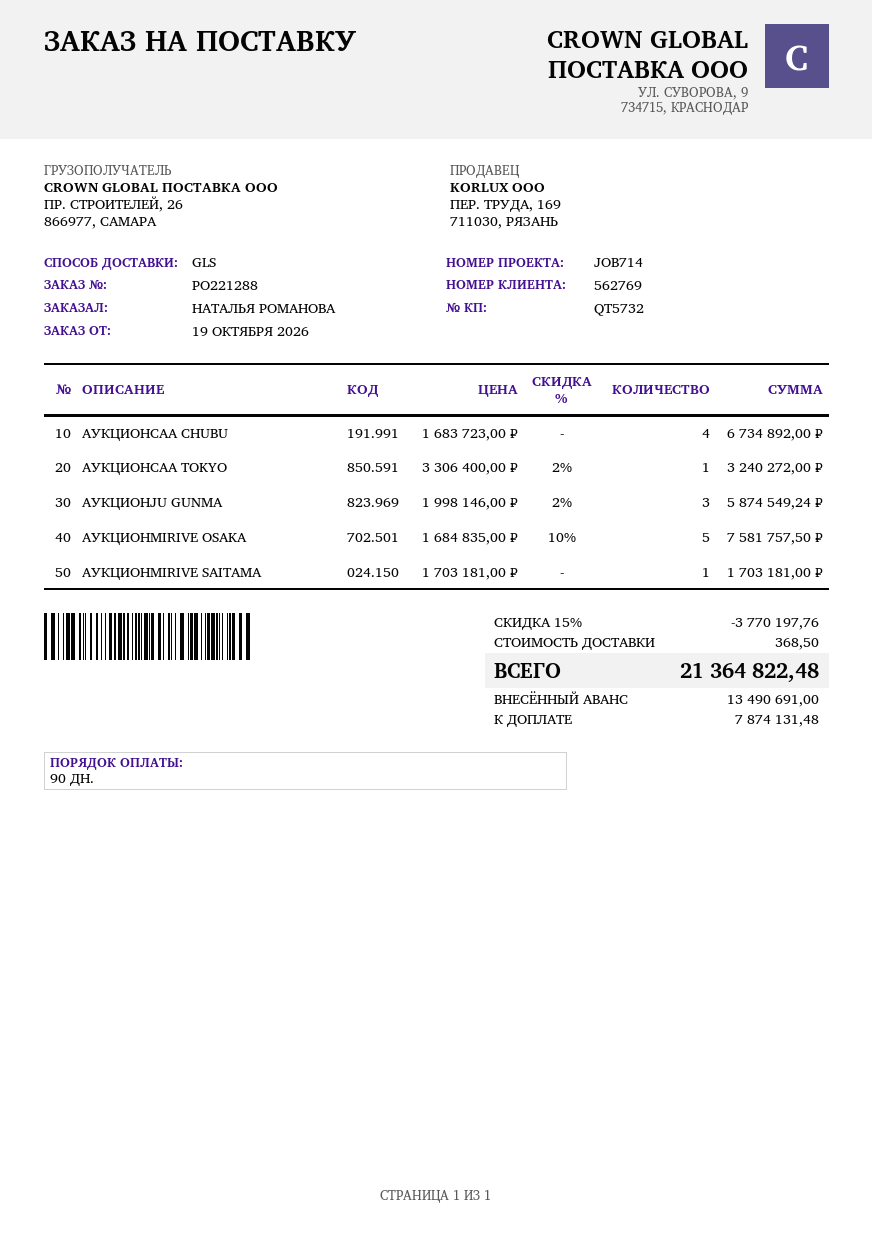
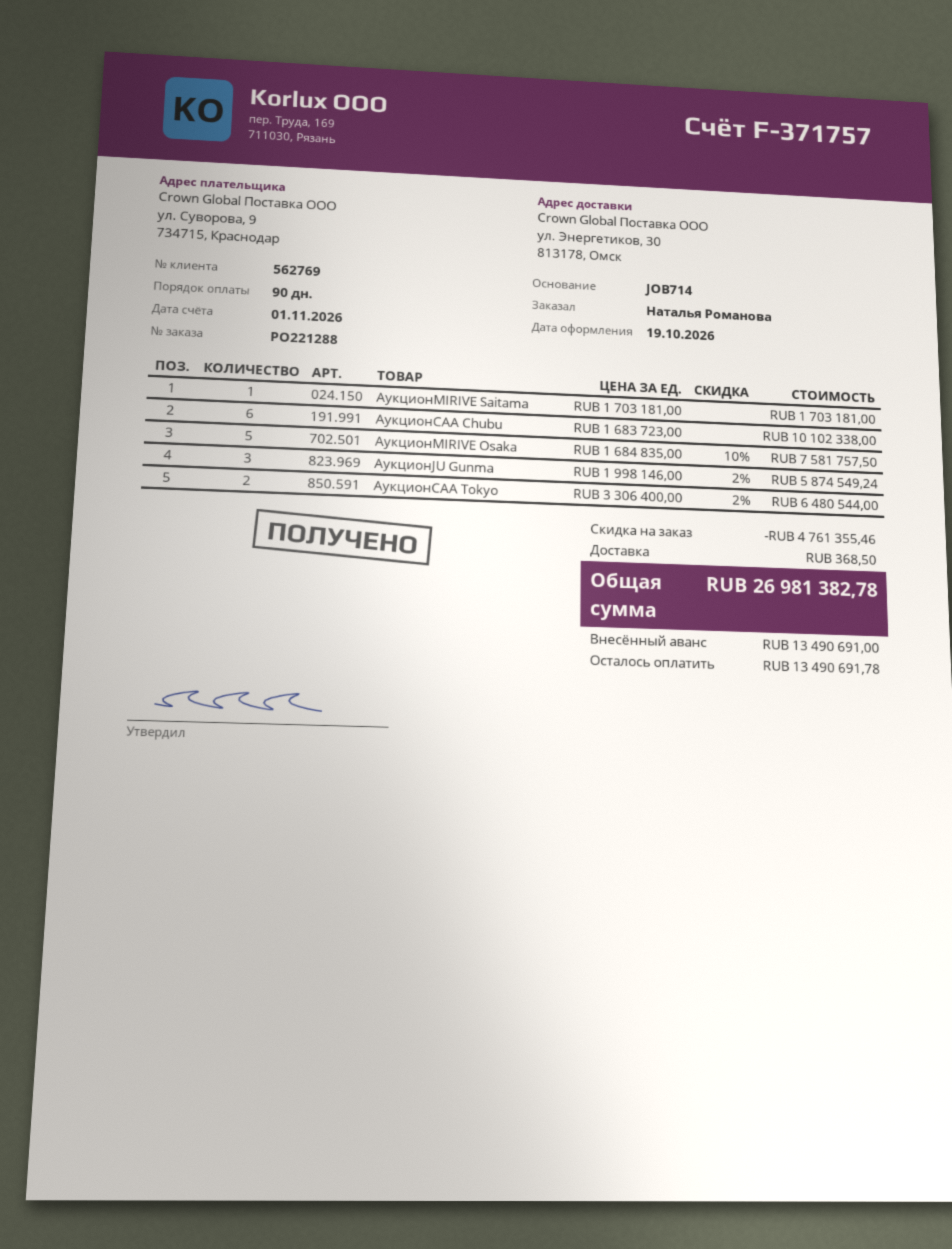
ship to: ПР. СТРОИТЕЛЕЙ, 26, 866977, САМАРА -> ул. Энергетиков, 30, 813178, Омск
АУКЦИОНCAA CHUBU: 4 x 1683723.00 = 6734892.00 -> 6 x 1683723.00 = 10102338.00
АУКЦИОНCAA TOKYO: 1 x 3306400.00 - 2% = 3240272.00 -> 2 x 3306400.00 - 2% = 6480544.00
discount: 3770197.76 -> 4761355.46
total: 21364822.48 -> 26981382.78
balance: 7874131.48 -> 13490691.78

